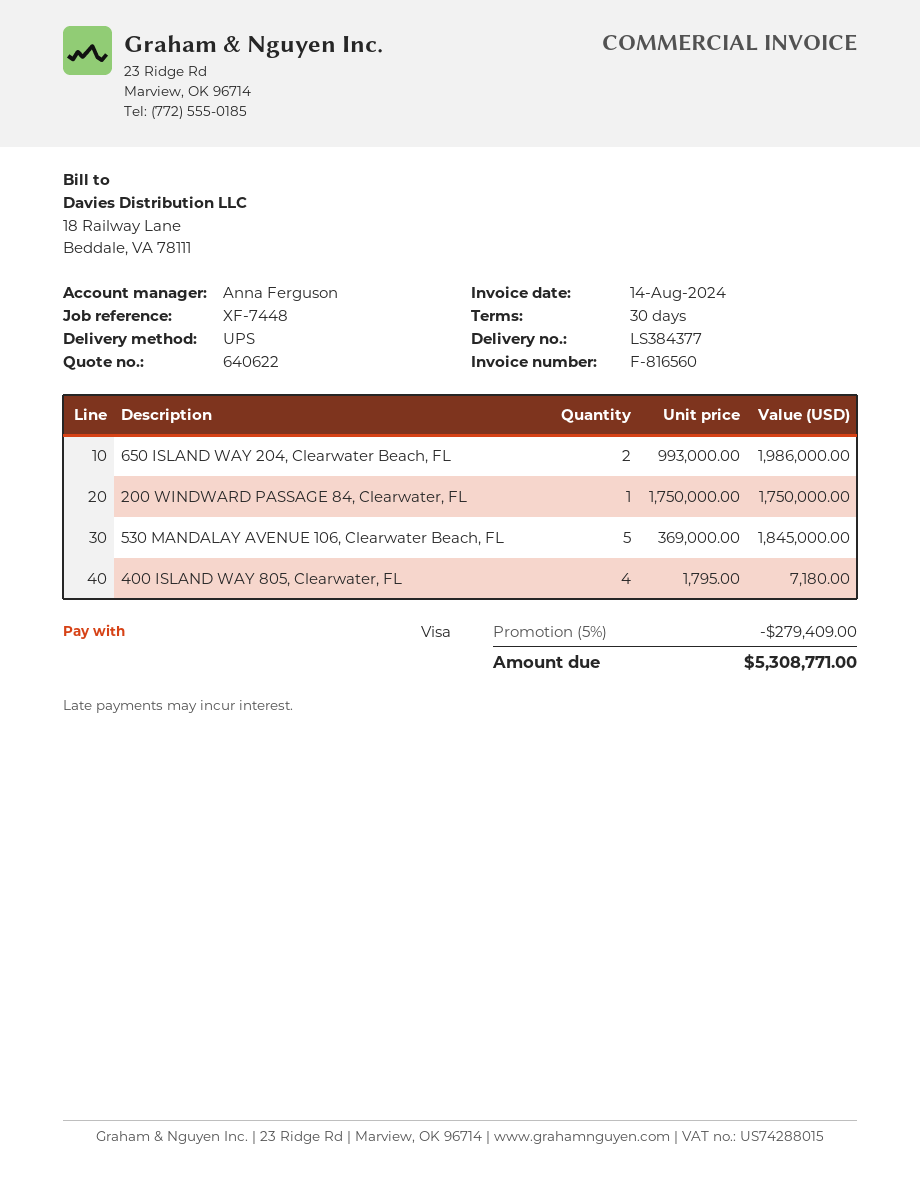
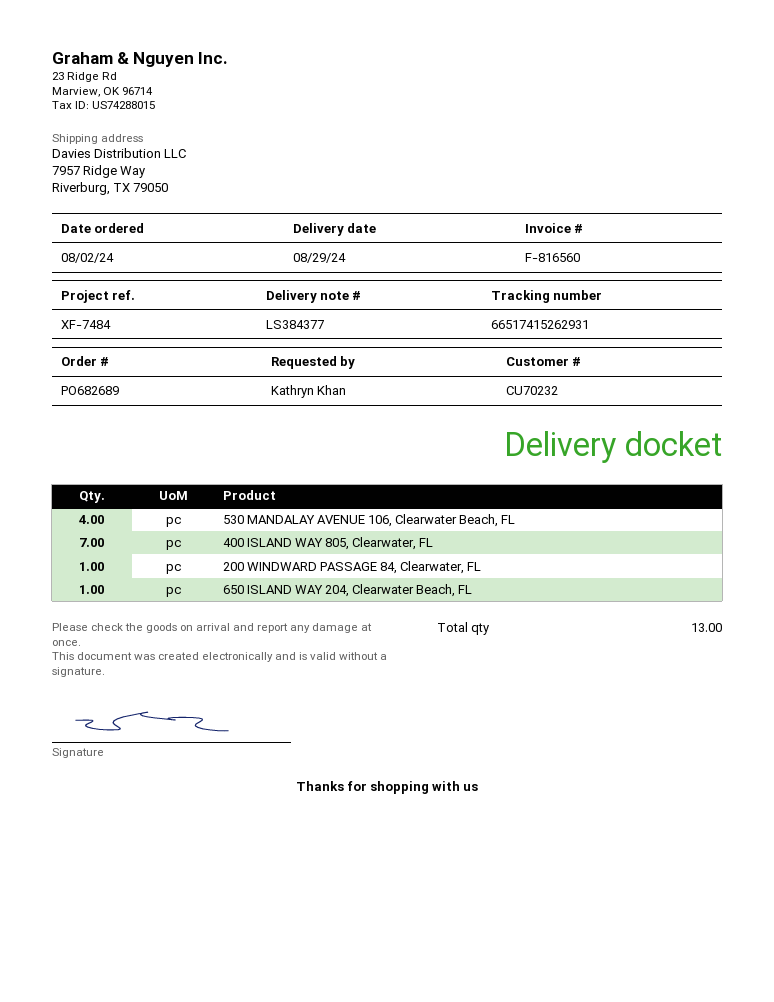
reference: XF-7448 -> XF-7484
650 ISLAND WAY 204, Clearwater Beach, FL: 2 -> 1
530 MANDALAY AVENUE 106, Clearwater Beach, FL: 5 -> 4
400 ISLAND WAY 805, Clearwater, FL: 4 -> 7

